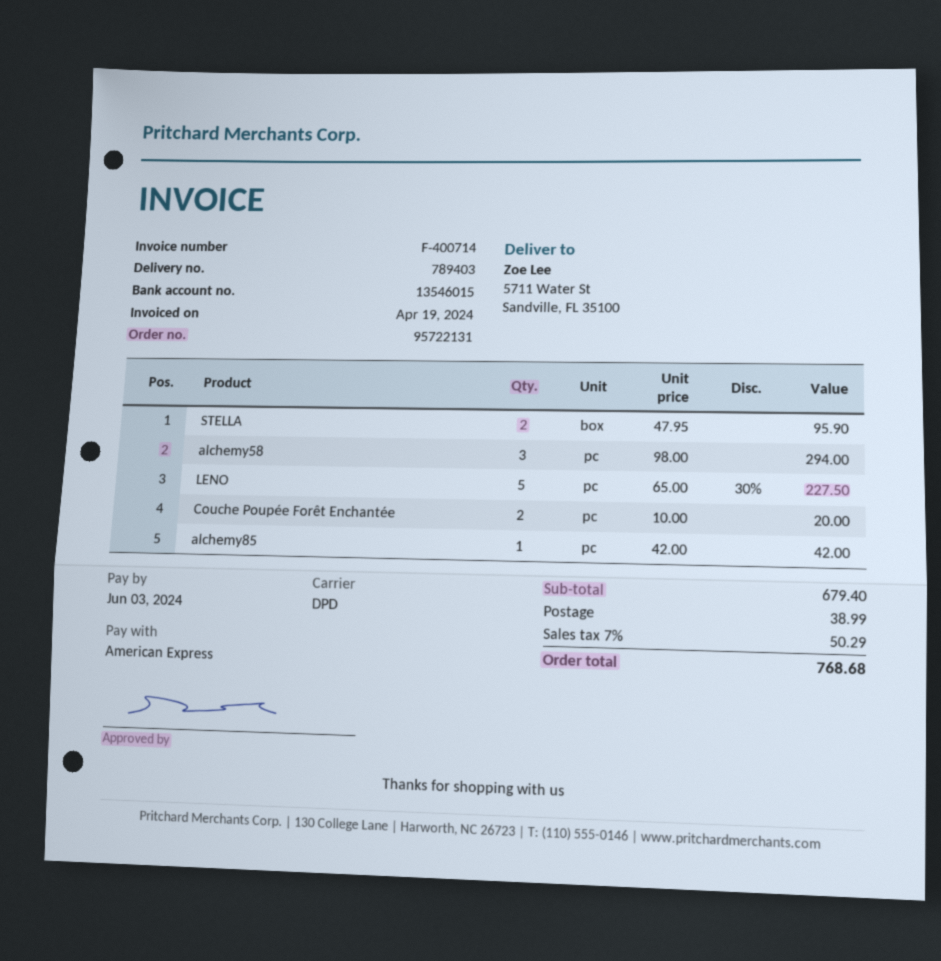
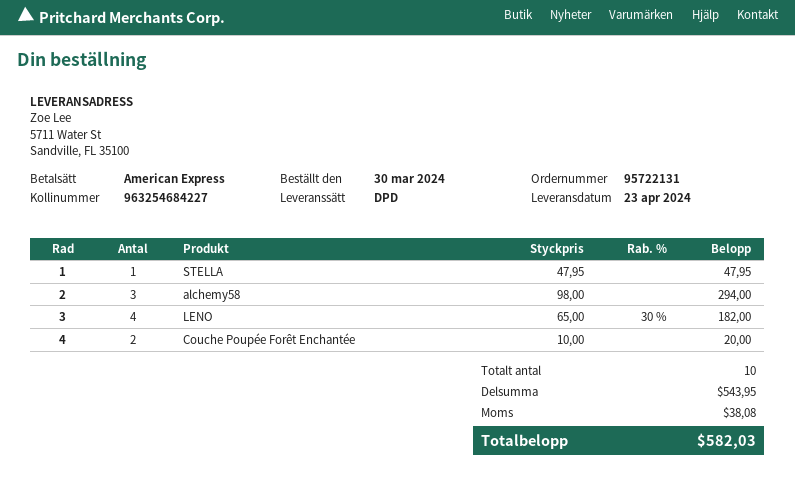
STELLA: 2 x 47.95 = 95.90 -> 1 x 47.95 = 47.95
LENO: 5 x 65.00 - 30% = 227.50 -> 4 x 65.00 - 30% = 182.00
alchemy85: 1 x 42.00 = 42.00 -> none
subtotal: 679.40 -> 543.95
shipping: 38.99 -> none
tax: 50.29 -> 38.08
total: 768.68 -> 582.03

